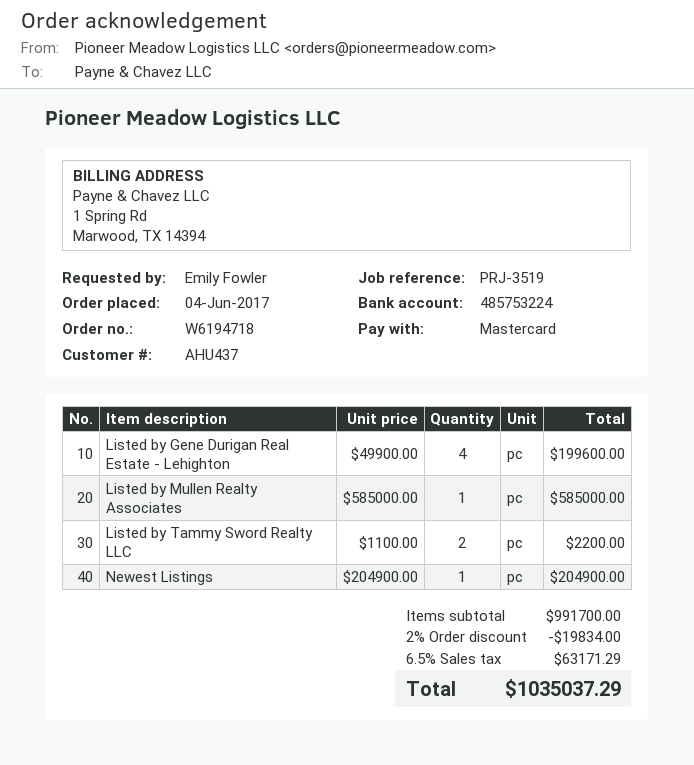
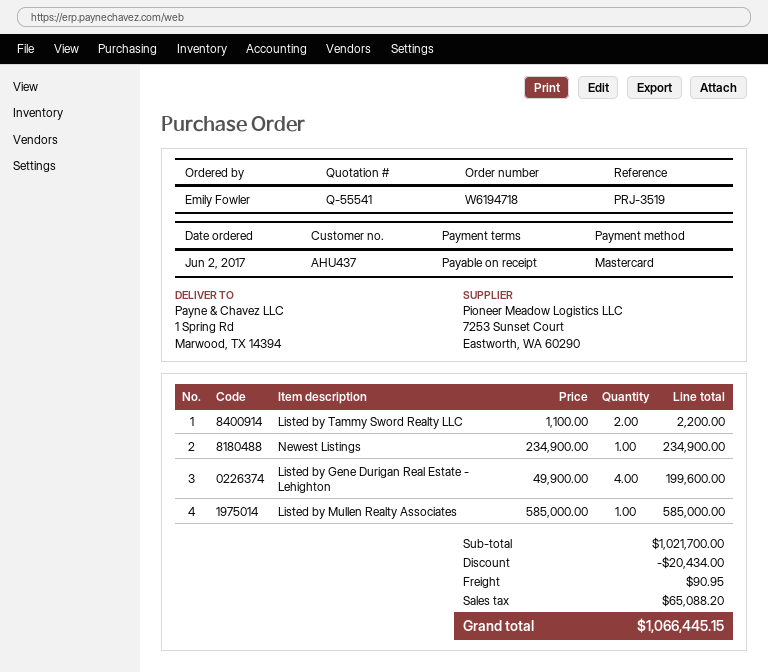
order date: 2017-06-04 -> 2017-06-02
Newest Listings: 1 x 204900.00 = 204900.00 -> 1 x 234900.00 = 234900.00
subtotal: 991700.00 -> 1021700.00
discount: 19834.00 -> 20434.00
shipping: none -> 90.95
tax: 63171.29 -> 65088.20
total: 1035037.29 -> 1066445.15

